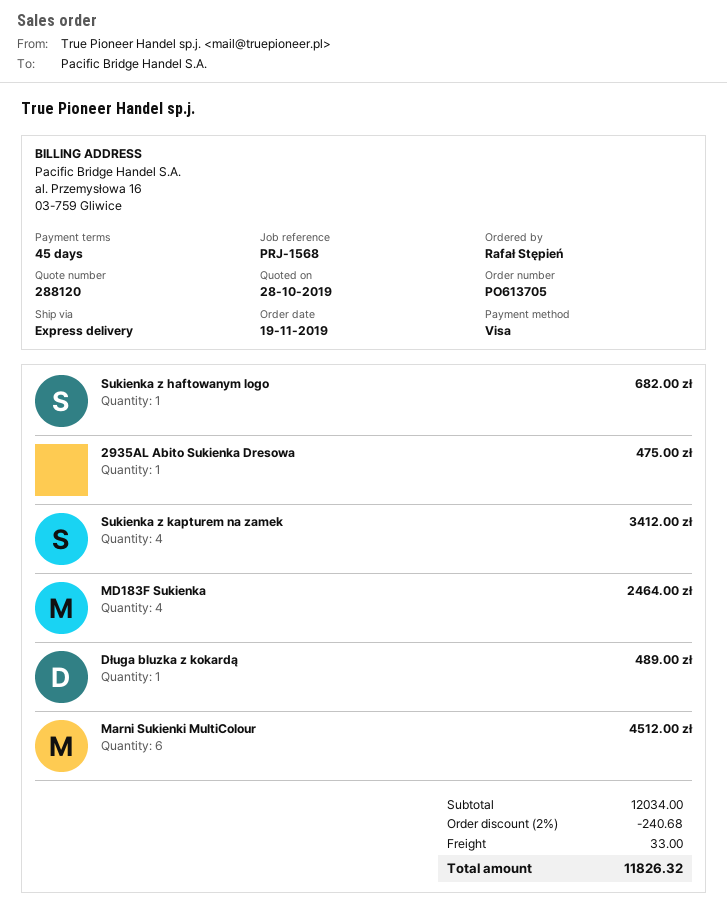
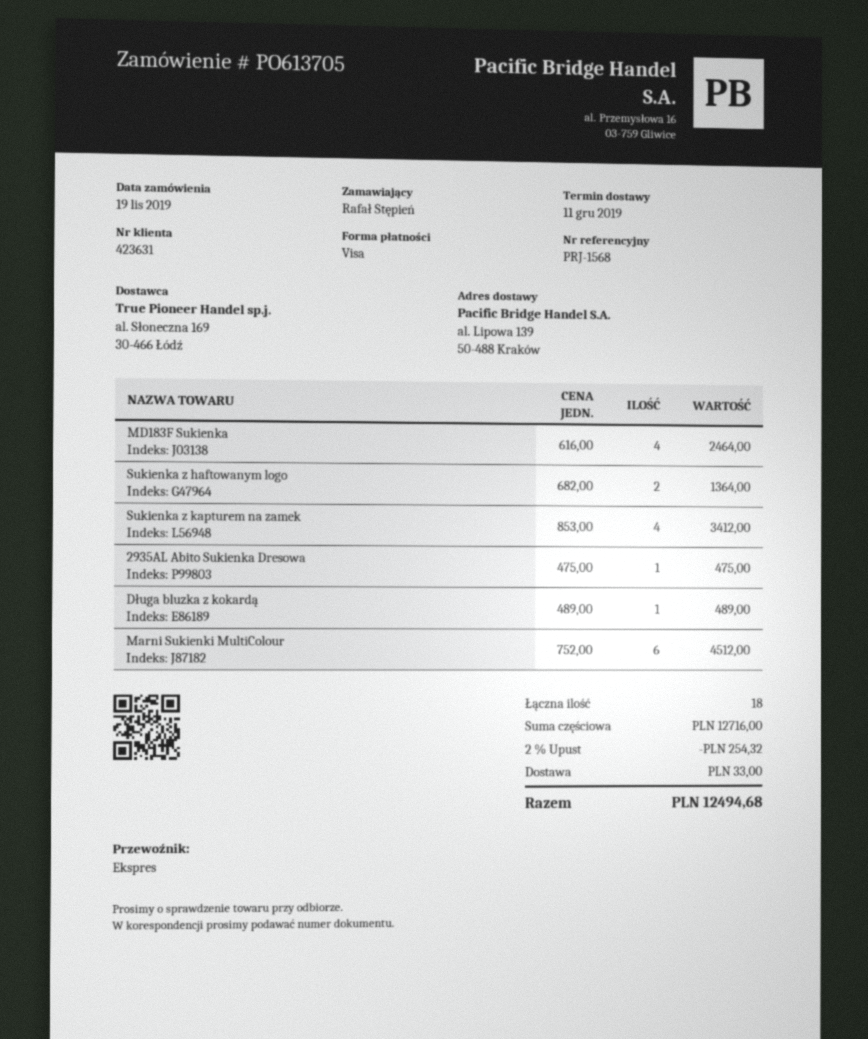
Sukienka z haftowanym logo: 1 for 682.00 -> 2 for 1364.00
subtotal: 12034.00 -> 12716.00
discount: 2% = 240.68 -> 2% = 254.32
total: 11826.32 -> 12494.68

